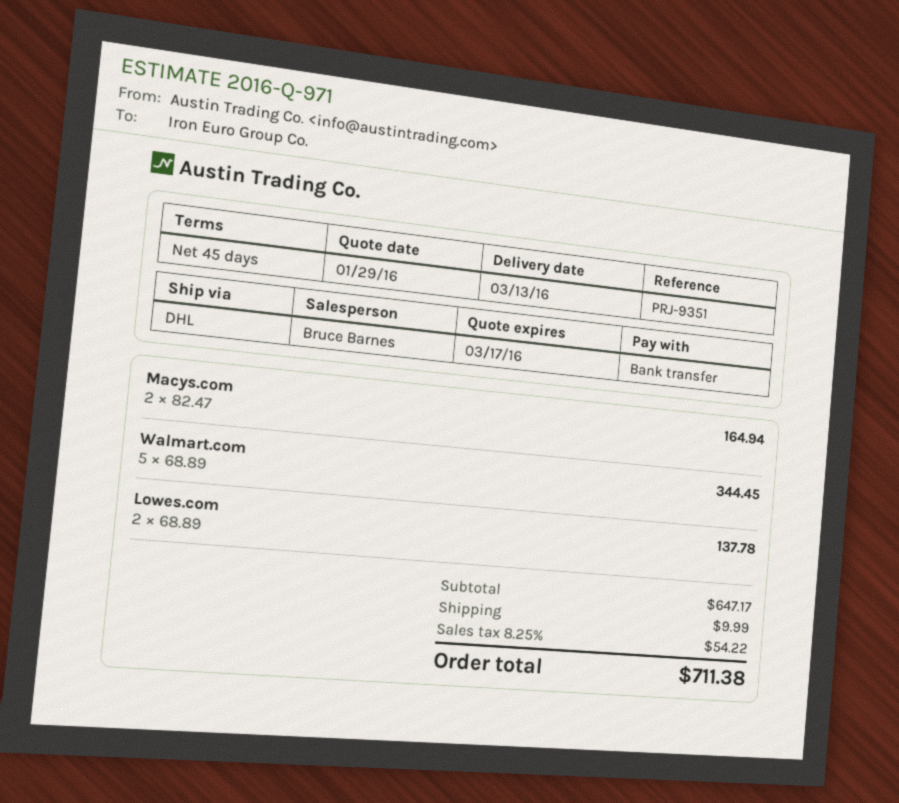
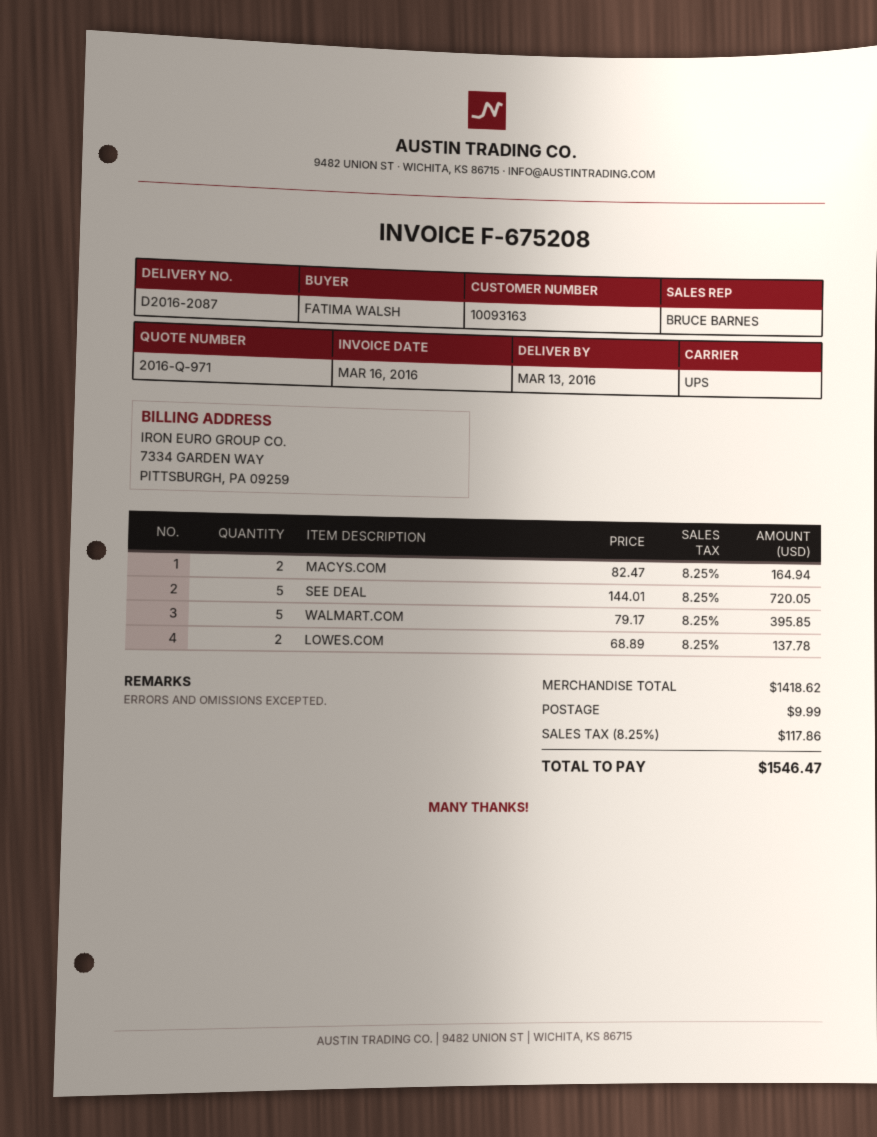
shipping method: DHL -> UPS
Walmart.com: 5 x 68.89 = 344.45 -> 5 x 79.17 = 395.85
SEE DEAL: none -> 5 x 144.01 = 720.05
subtotal: 647.17 -> 1418.62
tax: 8.25% = 54.22 -> 8.25% = 117.86
total: 711.38 -> 1546.47

